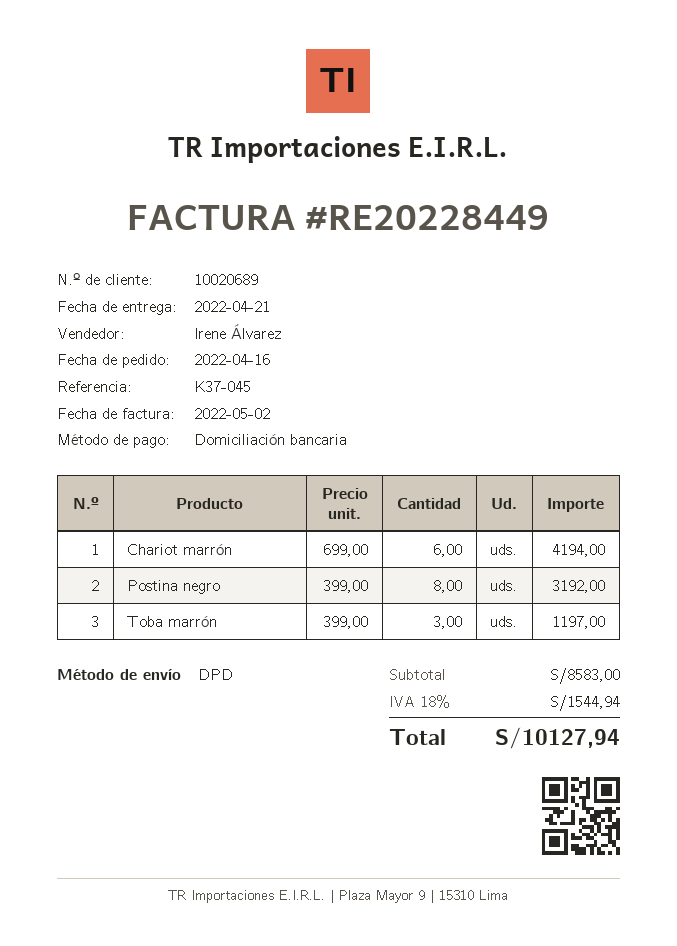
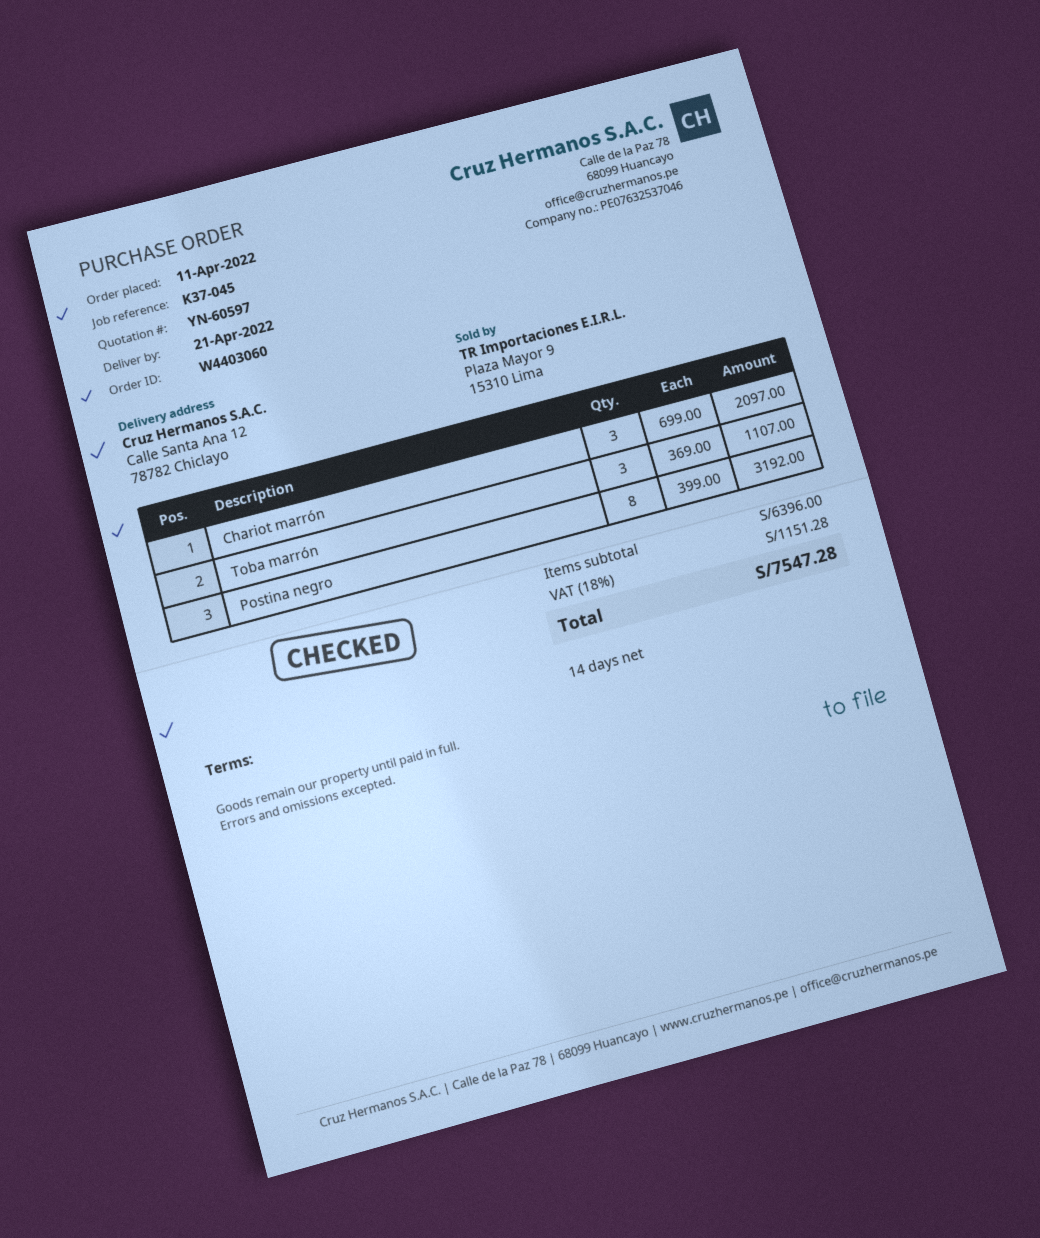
order date: 2022-04-16 -> 2022-04-11
Chariot marrón: 6 x 699.00 = 4194.00 -> 3 x 699.00 = 2097.00
Toba marrón: 3 x 399.00 = 1197.00 -> 3 x 369.00 = 1107.00
subtotal: 8583.00 -> 6396.00
tax: 18% = 1544.94 -> 18% = 1151.28
total: 10127.94 -> 7547.28

